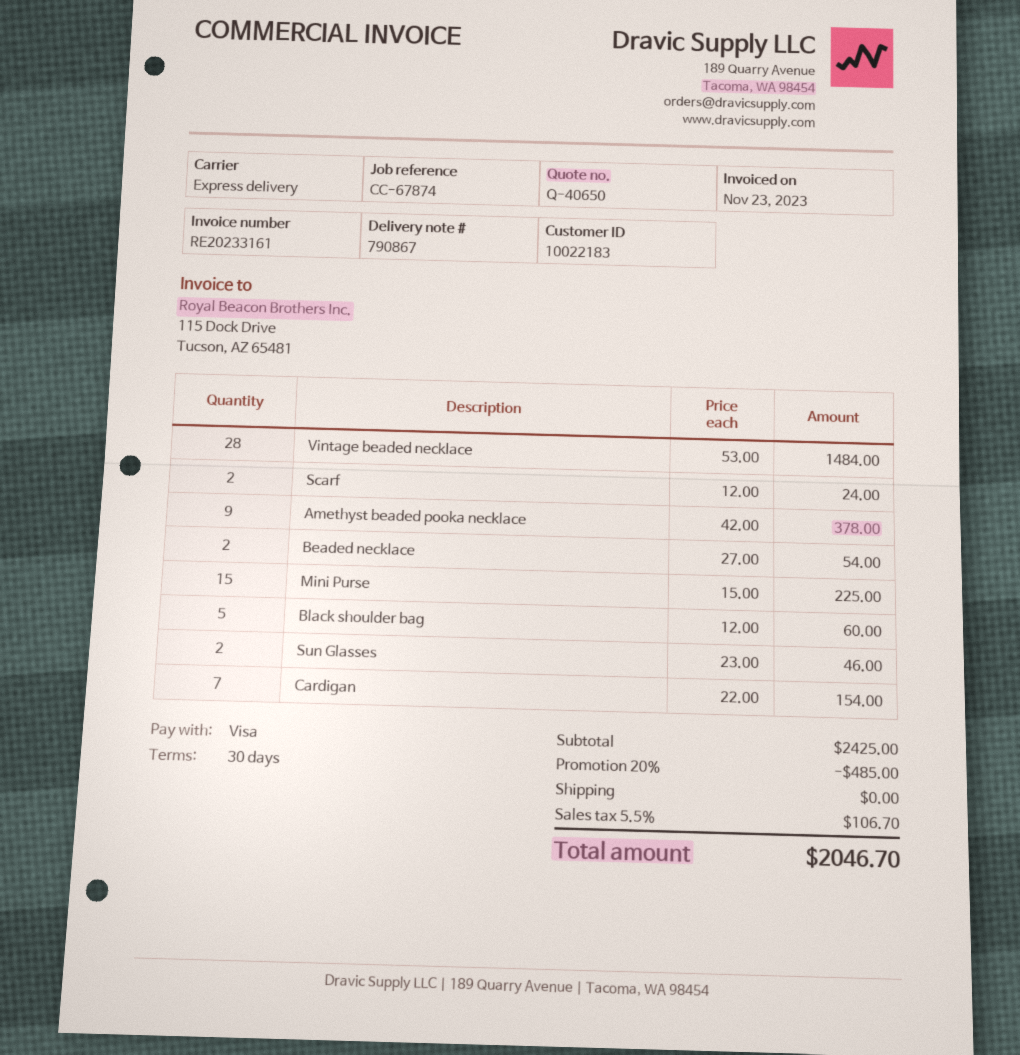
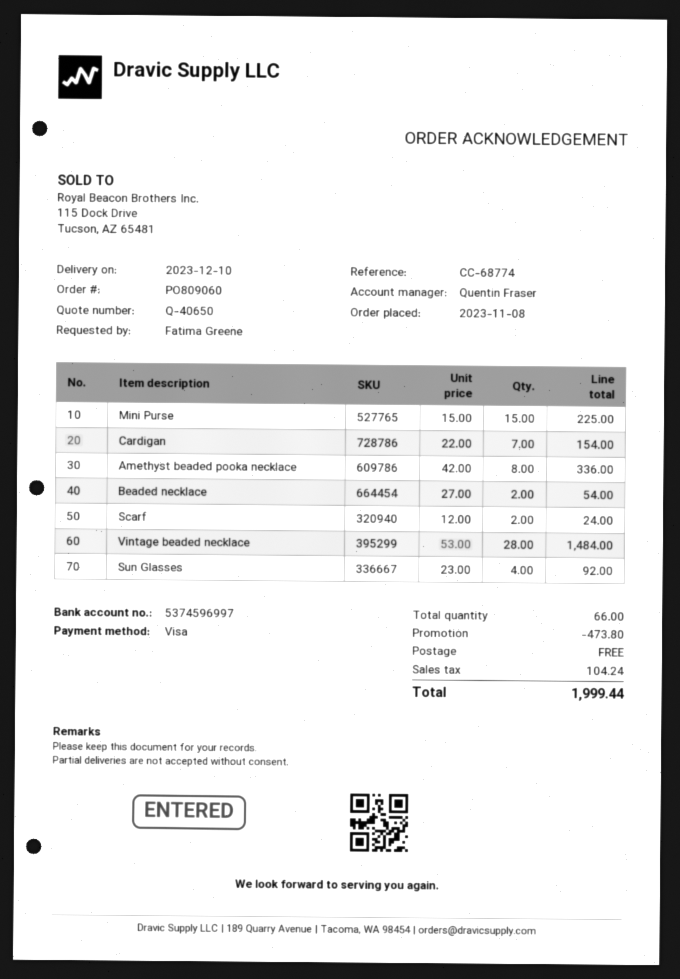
reference: CC-67874 -> CC-68774
Amethyst beaded pooka necklace: 9 x 42.00 = 378.00 -> 8 x 42.00 = 336.00
Black shoulder bag: 5 x 12.00 = 60.00 -> none
Sun Glasses: 2 x 23.00 = 46.00 -> 4 x 23.00 = 92.00
discount: 485.00 -> 473.80
tax: 106.70 -> 104.24
total: 2046.70 -> 1999.44

